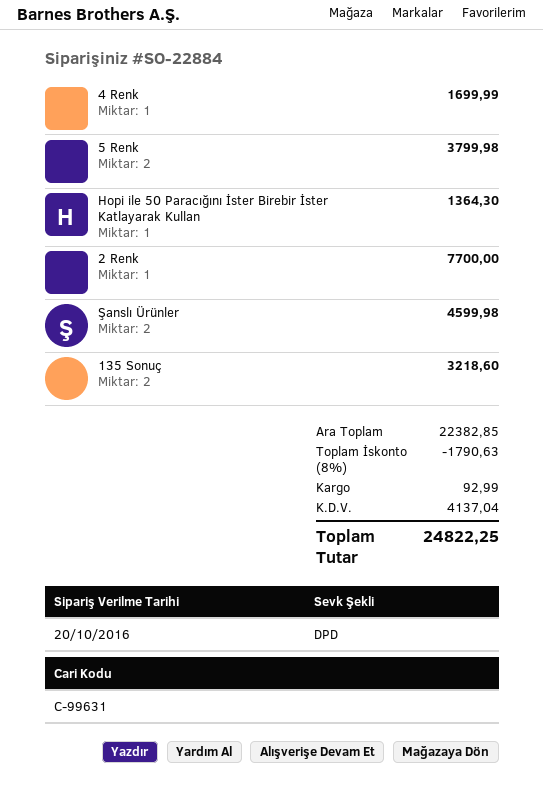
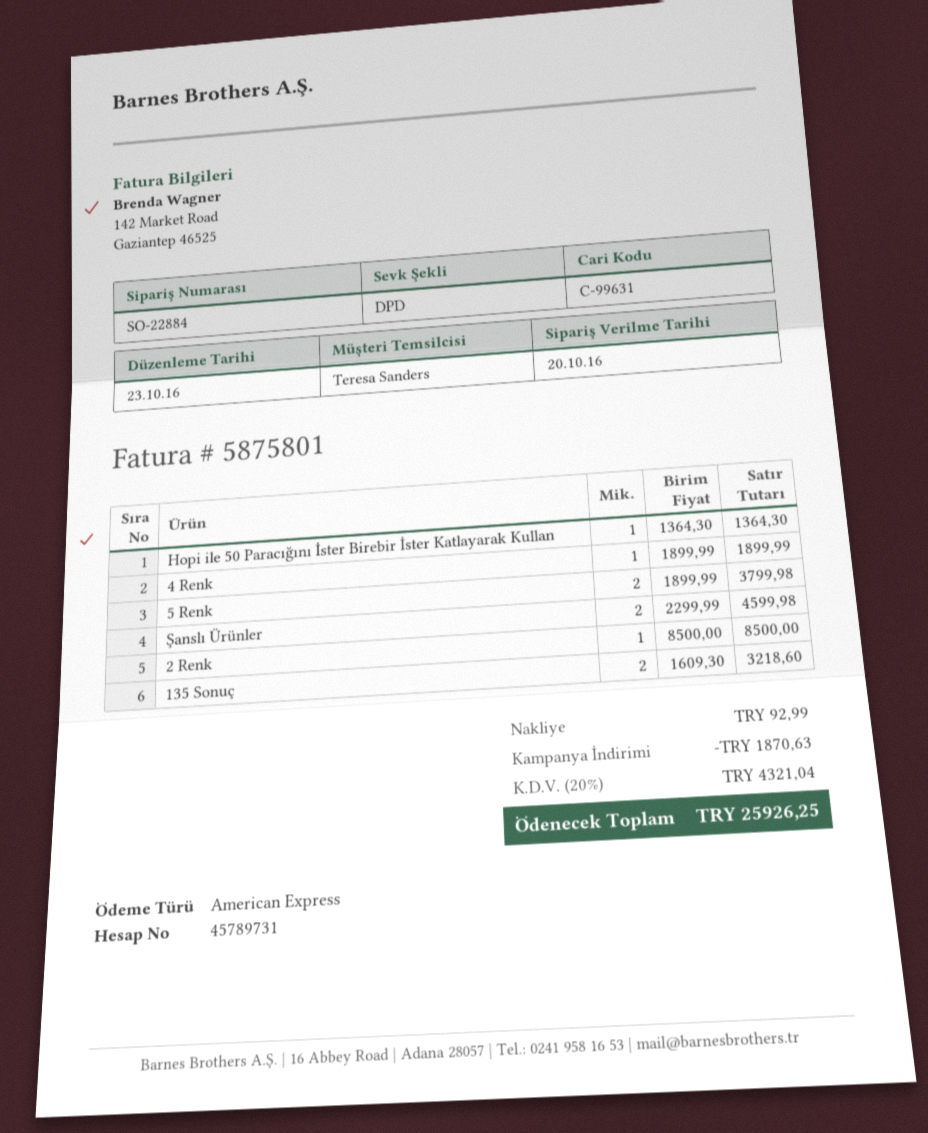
4 Renk: 1 for 1699.99 -> 1 for 1899.99
2 Renk: 1 for 7700.00 -> 1 for 8500.00
discount: 1790.63 -> 1870.63
tax: 4137.04 -> 4321.04
total: 24822.25 -> 25926.25

